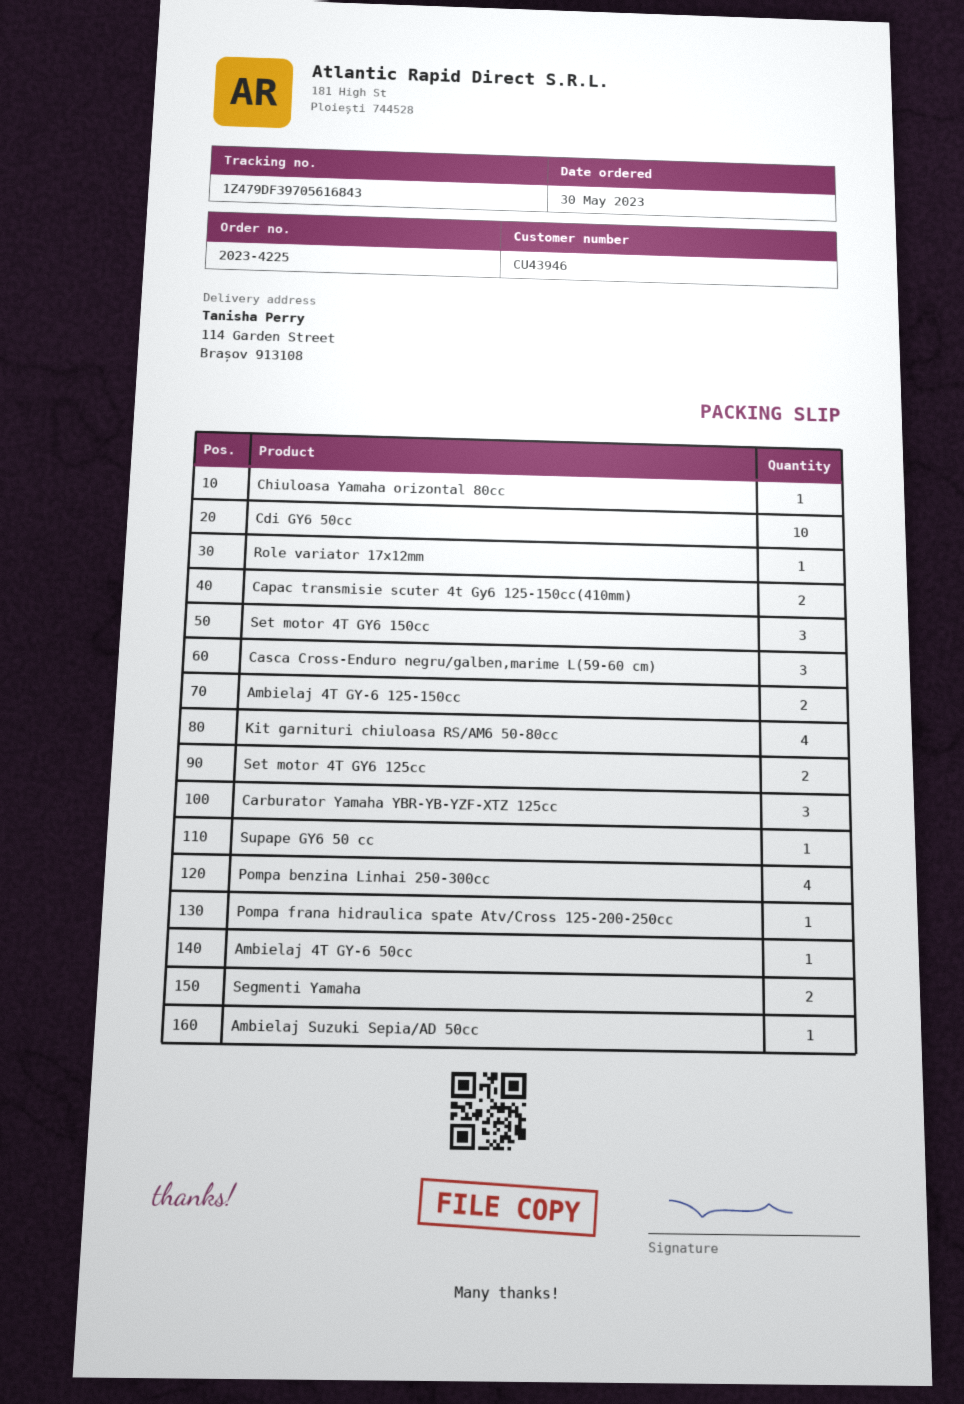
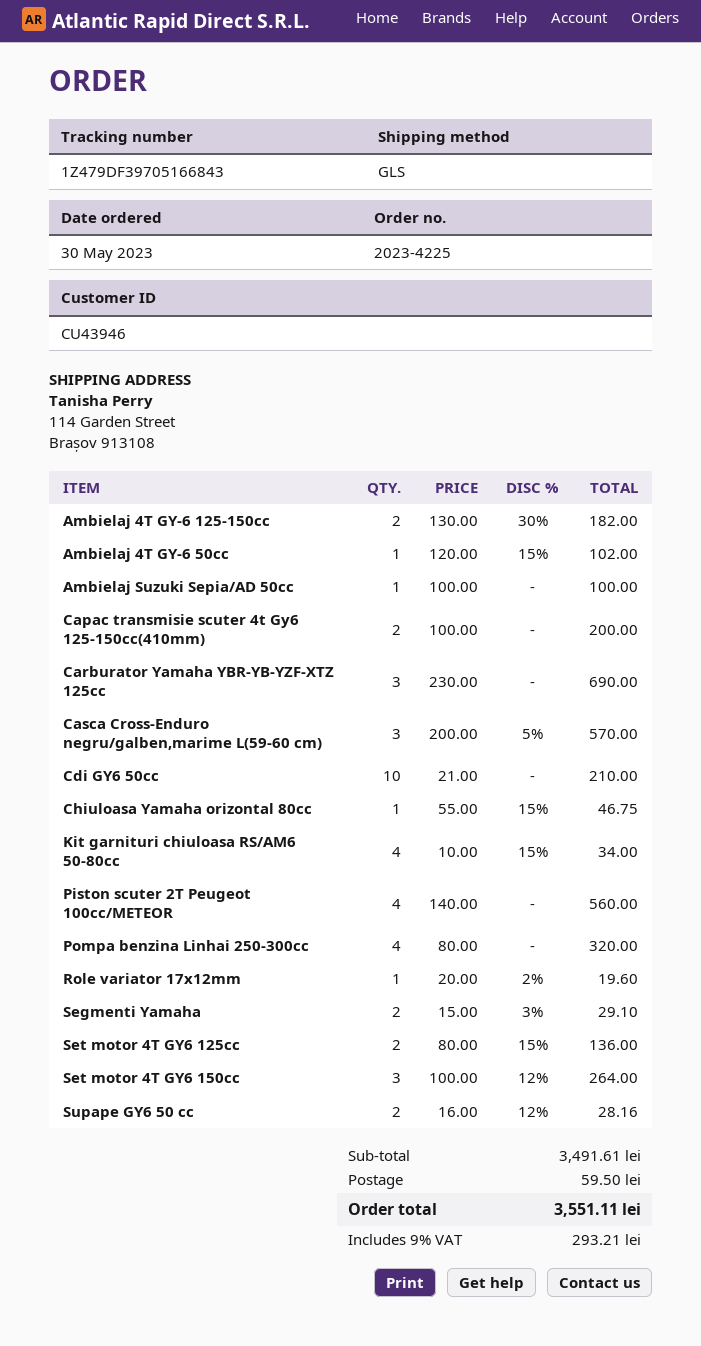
tracking number: 1Z479DF39705616843 -> 1Z479DF39705166843
Supape GY6 50 cc: 1 -> 2
Pompa frana hidraulica spate Atv/Cross 125-200-250cc: 1 -> none
Piston scuter 2T Peugeot 100cc/METEOR: none -> 4

